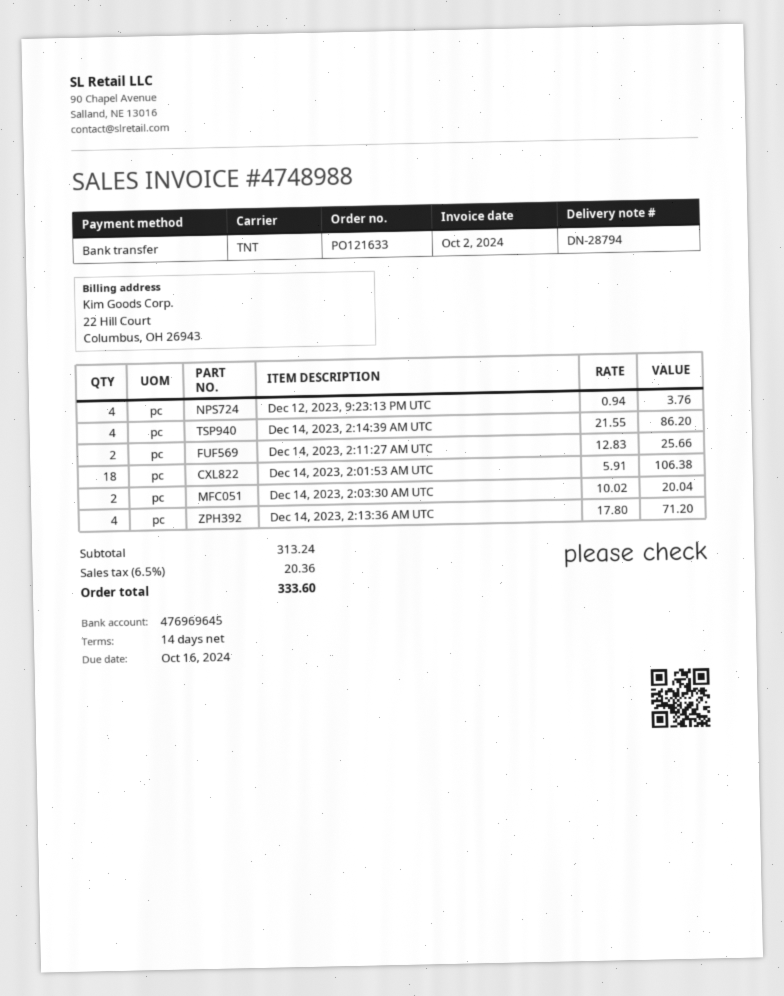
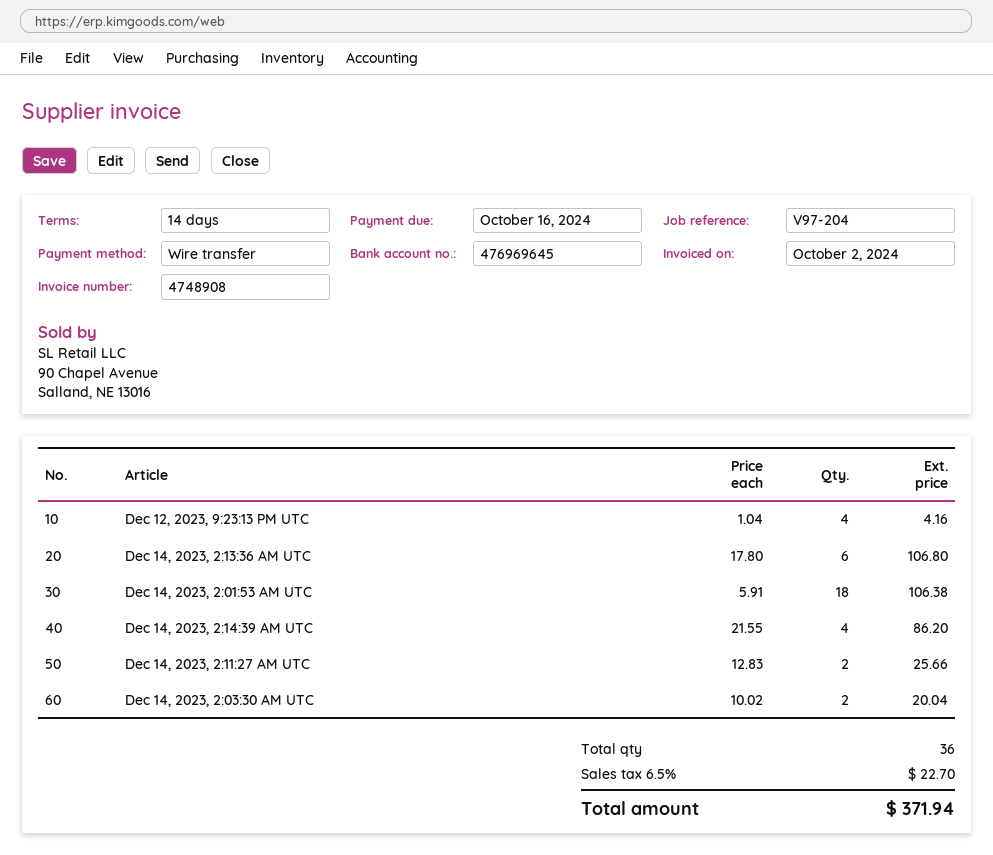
invoice number: 4748988 -> 4748908
Dec 12, 2023, 9:23:13 PM UTC: 4 x 0.94 = 3.76 -> 4 x 1.04 = 4.16
Dec 14, 2023, 2:13:36 AM UTC: 4 x 17.80 = 71.20 -> 6 x 17.80 = 106.80
tax: 6.5% = 20.36 -> 6.5% = 22.70
total: 333.60 -> 371.94

